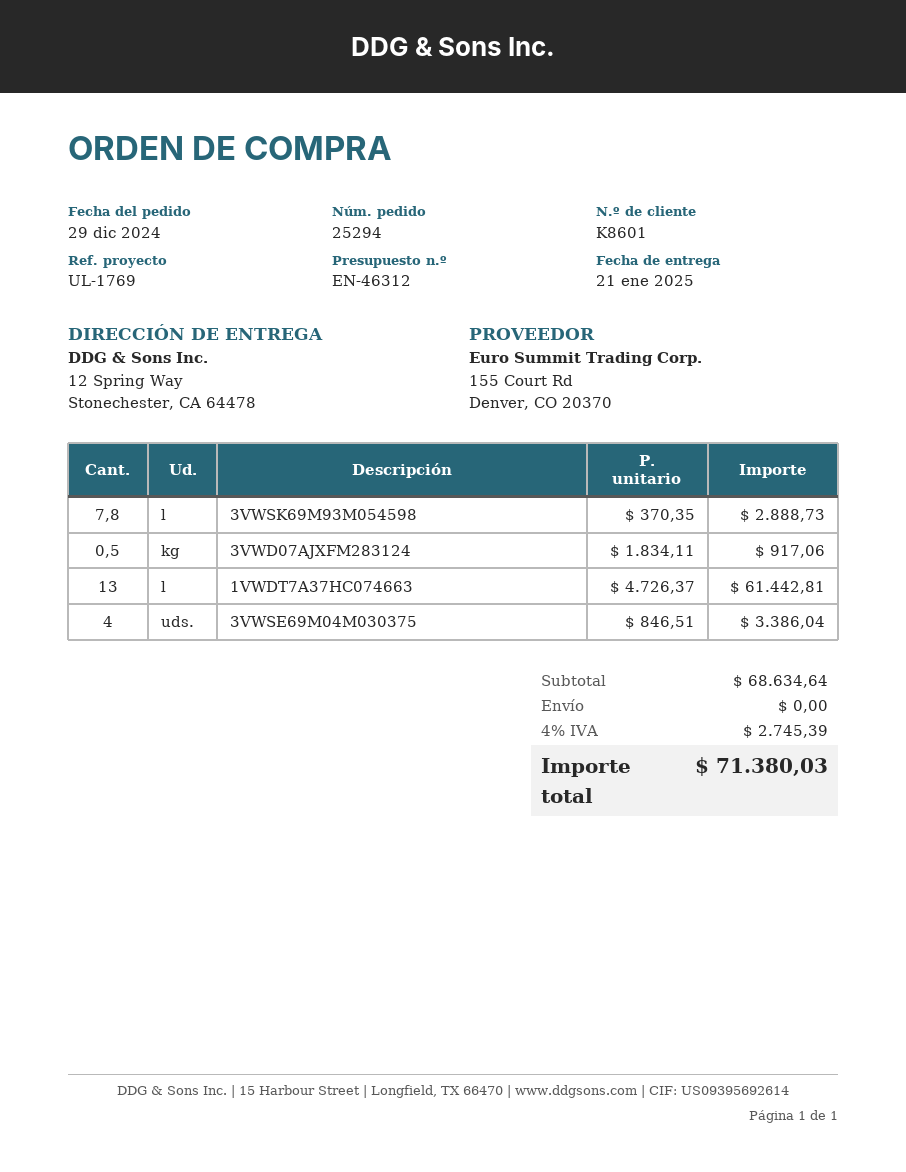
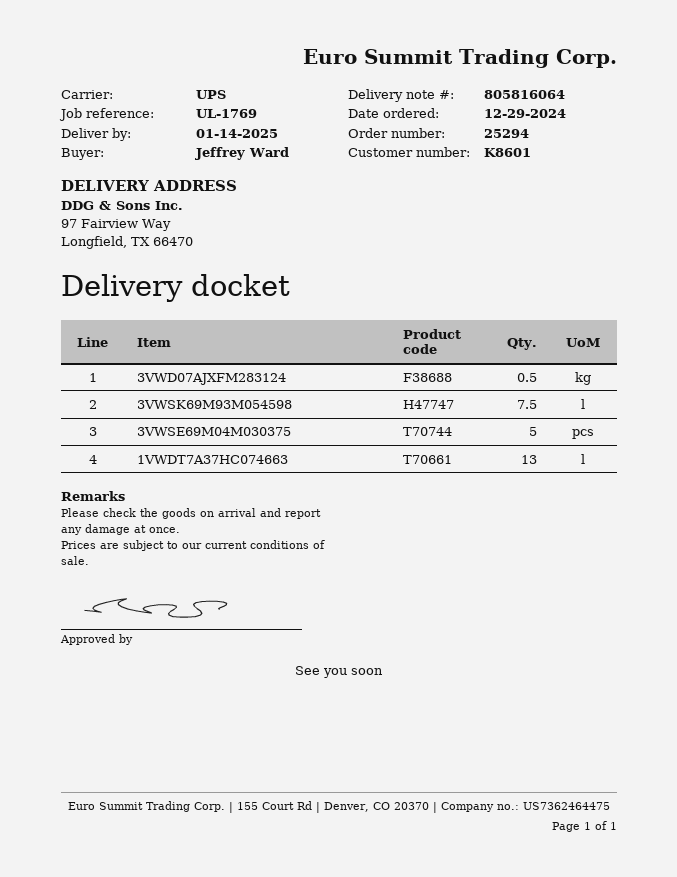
delivery date: 2025-01-21 -> 2025-01-14
ship to: 12 Spring Way, Stonechester, CA 64478 -> 97 Fairview Way, Longfield, TX 66470
3VWSK69M93M054598: 7.8 -> 7.5
3VWSE69M04M030375: 4 -> 5

